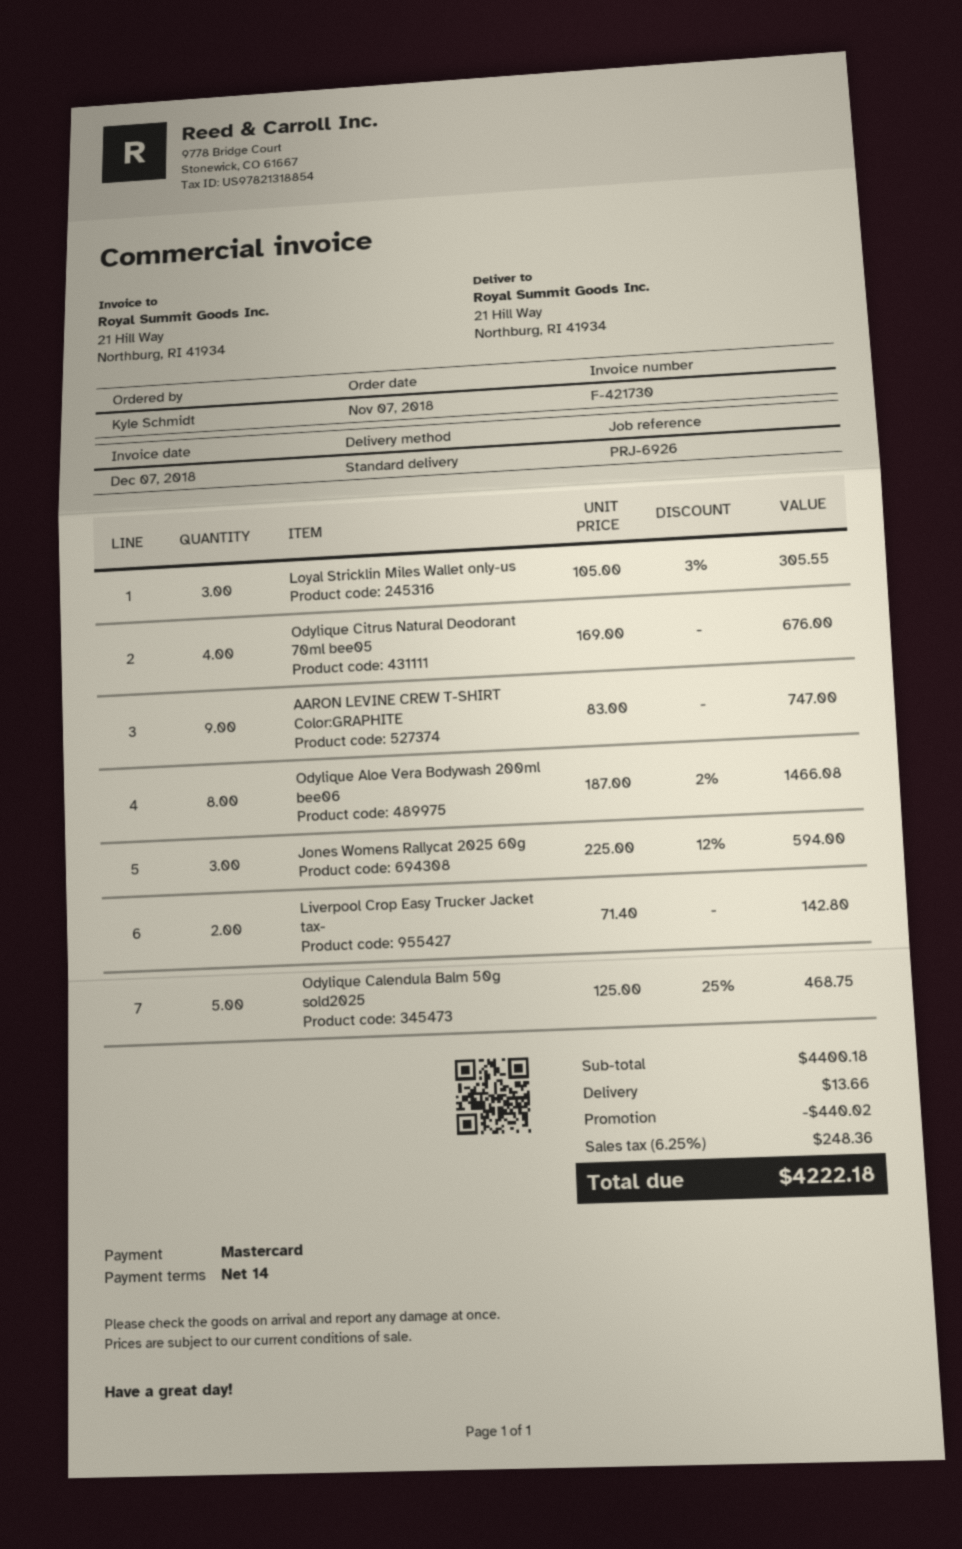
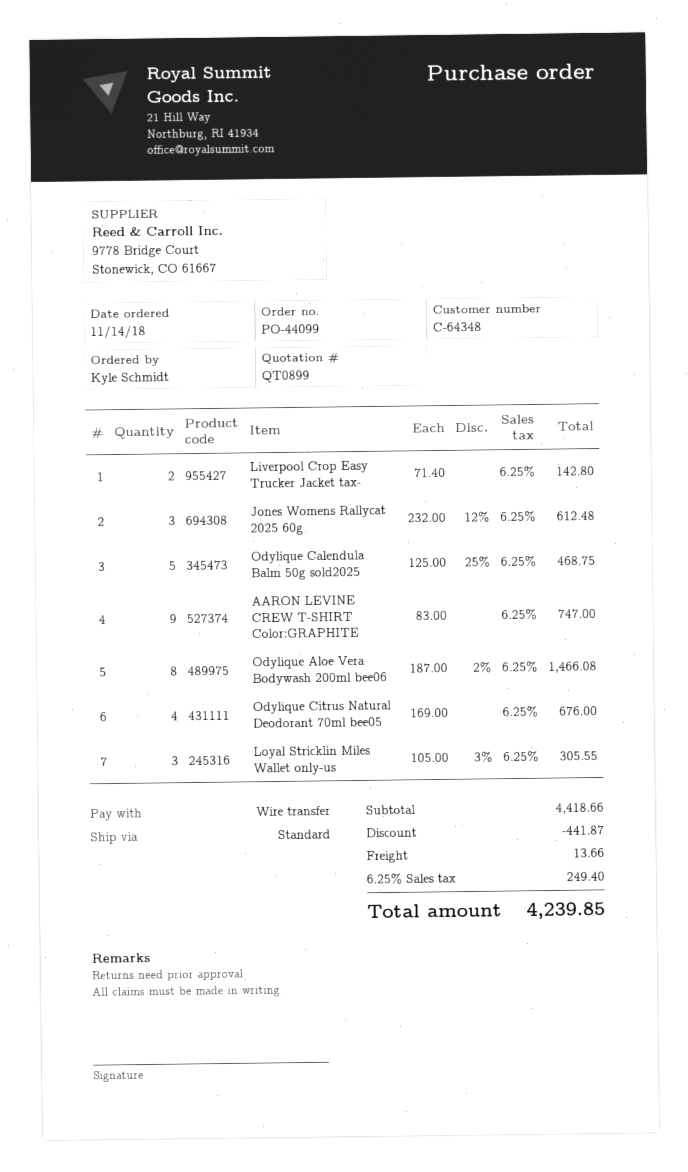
order date: 2018-11-07 -> 2018-11-14
payment method: Mastercard -> bank transfer
Jones Womens Rallycat 2025 60g: 3 x 225.00 - 12% = 594.00 -> 3 x 232.00 - 12% = 612.48
subtotal: 4400.18 -> 4418.66
discount: 440.02 -> 441.87
tax: 6.25% = 248.36 -> 6.25% = 249.40
total: 4222.18 -> 4239.85

